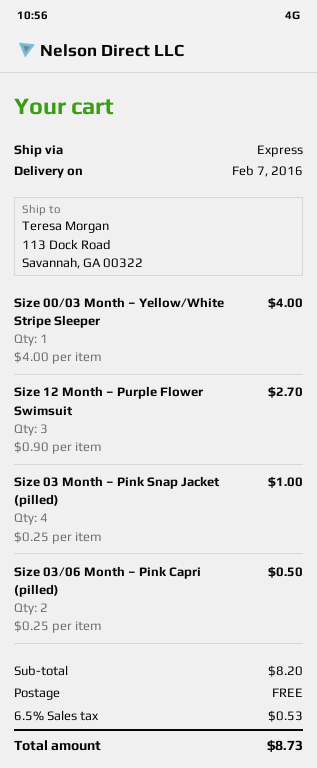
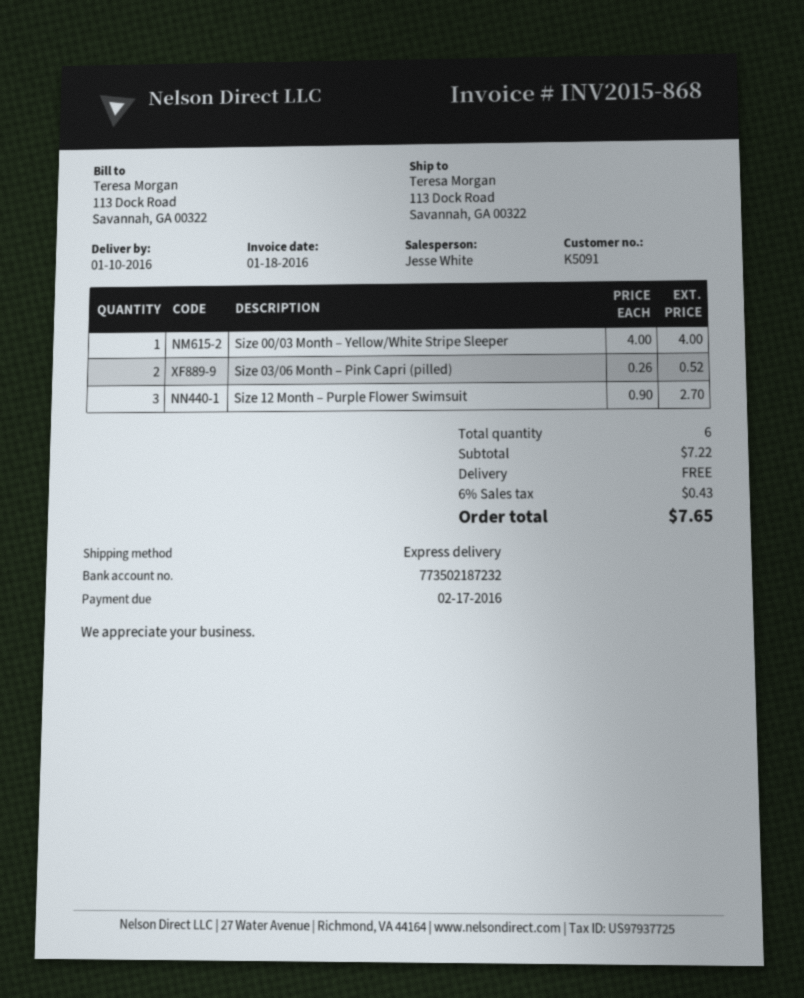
delivery date: 2016-02-07 -> 2016-01-10
Size 03 Month – Pink Snap Jacket (pilled): 4 x 0.25 = 1.00 -> none
Size 03/06 Month – Pink Capri (pilled): 2 x 0.25 = 0.50 -> 2 x 0.26 = 0.52
subtotal: 8.20 -> 7.22
tax: 6.5% = 0.53 -> 6% = 0.43
total: 8.73 -> 7.65

